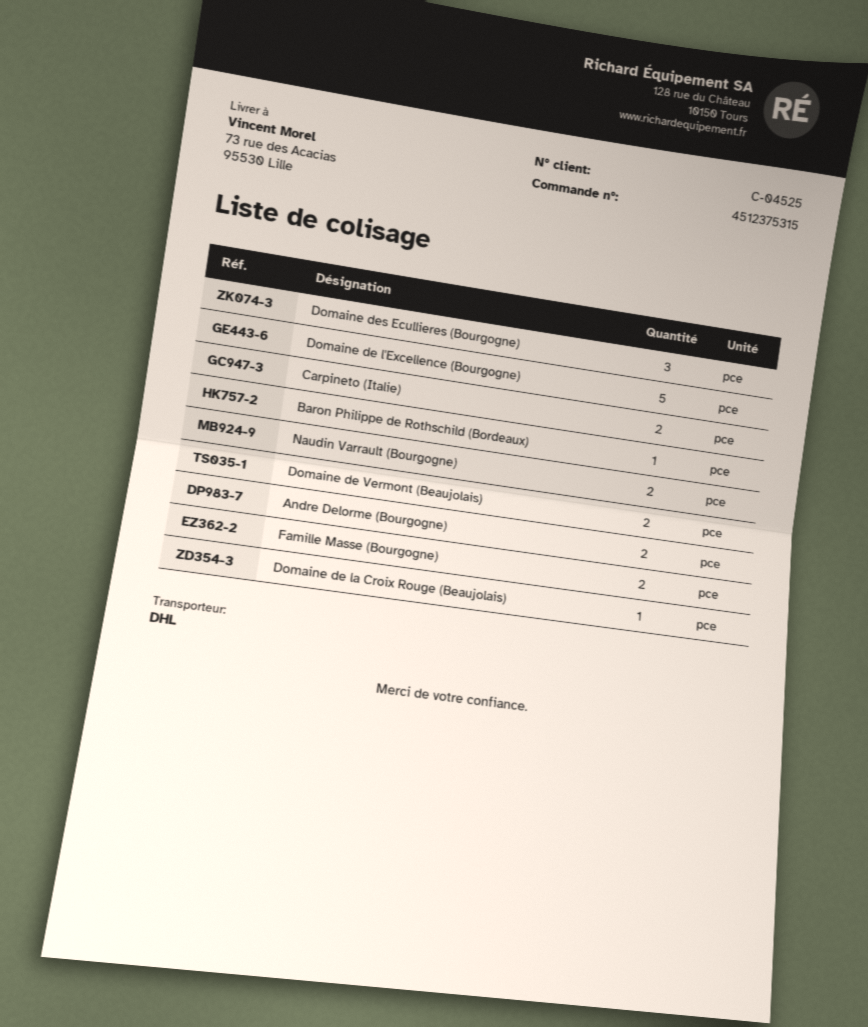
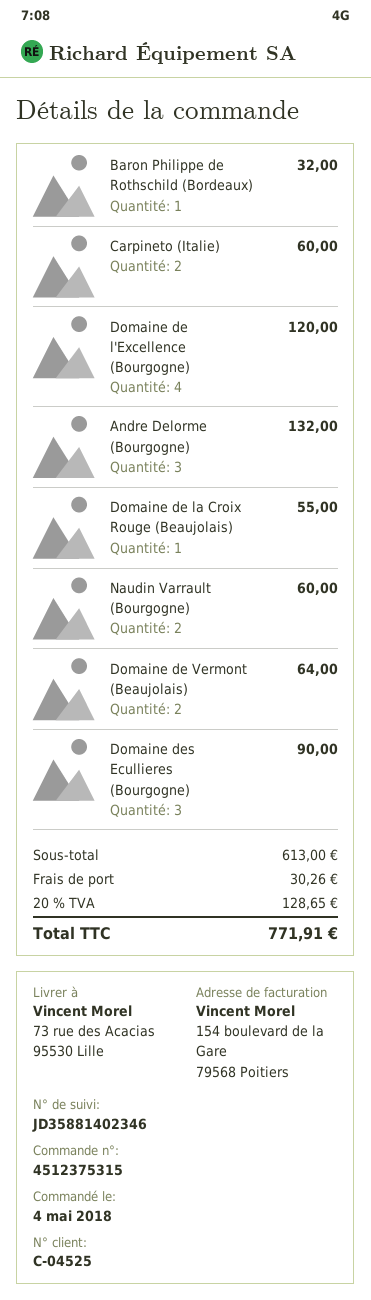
Domaine de l'Excellence (Bourgogne): 5 -> 4
Andre Delorme (Bourgogne): 2 -> 3
Famille Masse (Bourgogne): 2 -> none

